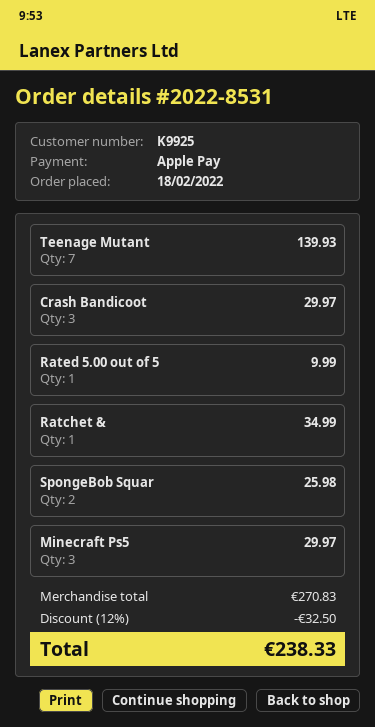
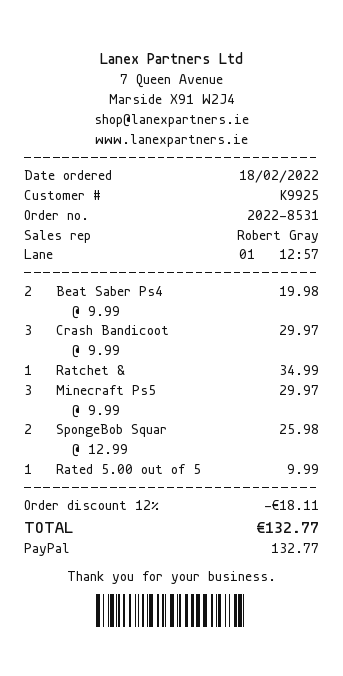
payment method: Apple Pay -> PayPal
Teenage Mutant: 7 for 139.93 -> none
Beat Saber Ps4: none -> 2 for 19.98
discount: 12% = 32.50 -> 12% = 18.11
total: 238.33 -> 132.77

